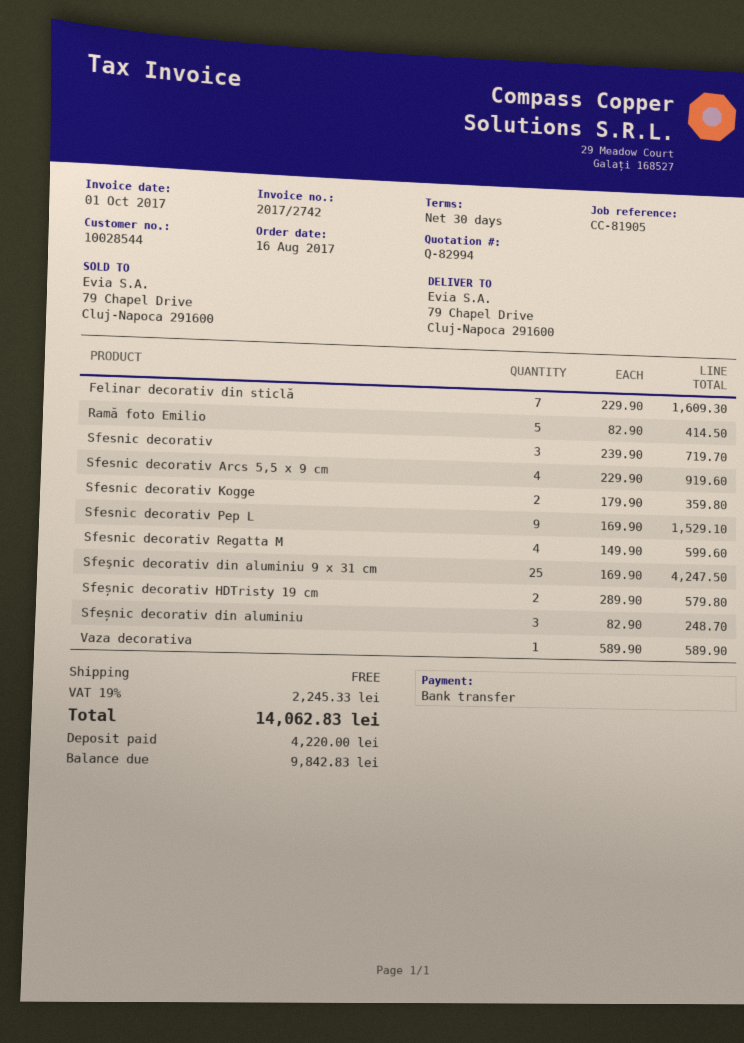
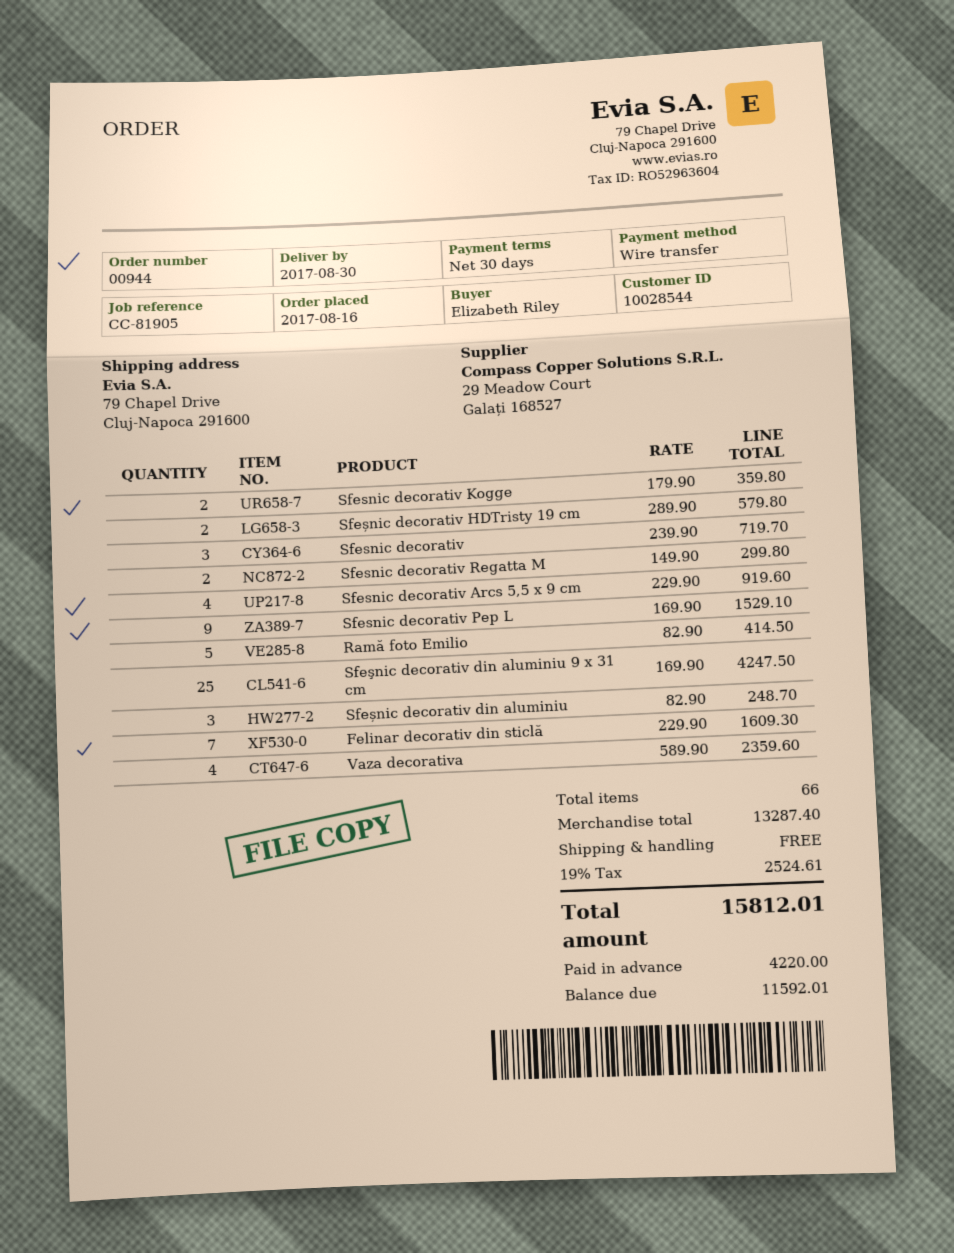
Sfesnic decorativ Regatta M: 4 x 149.90 = 599.60 -> 2 x 149.90 = 299.80
Vaza decorativa: 1 x 589.90 = 589.90 -> 4 x 589.90 = 2359.60
tax: 19% = 2245.33 -> 19% = 2524.61
total: 14062.83 -> 15812.01
balance: 9842.83 -> 11592.01

